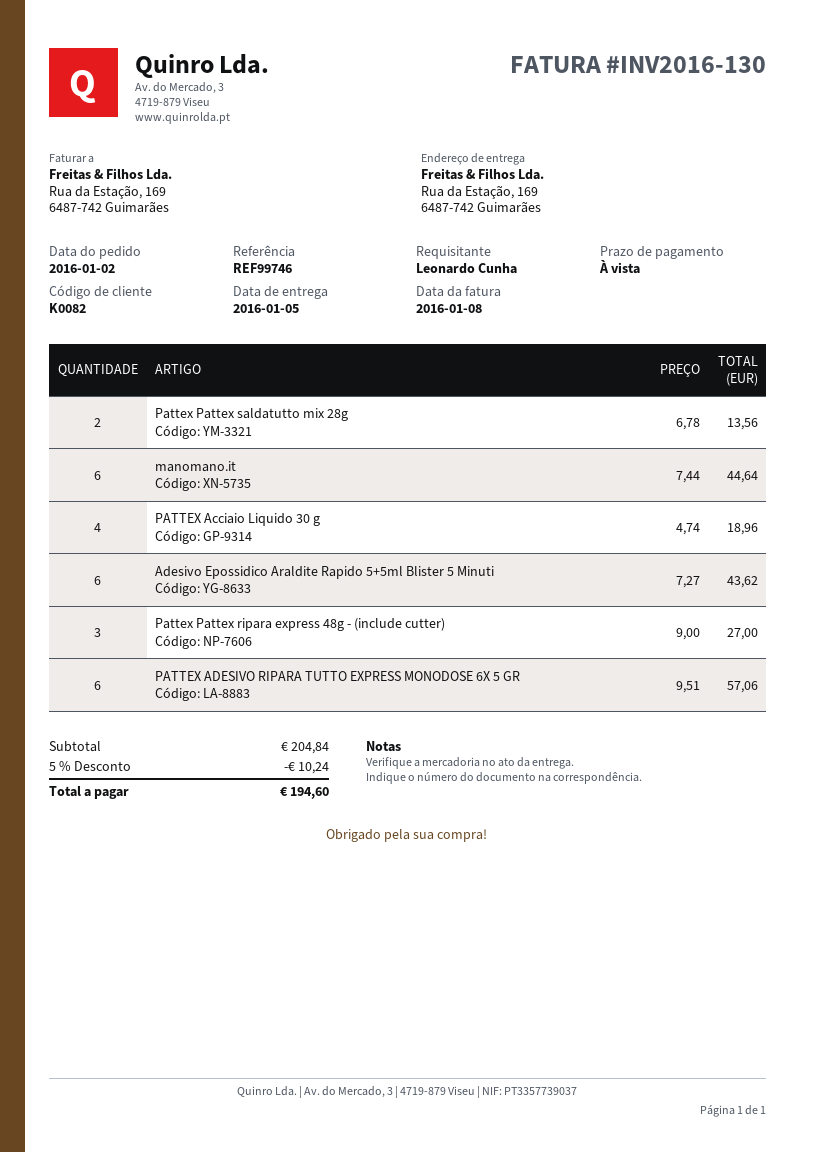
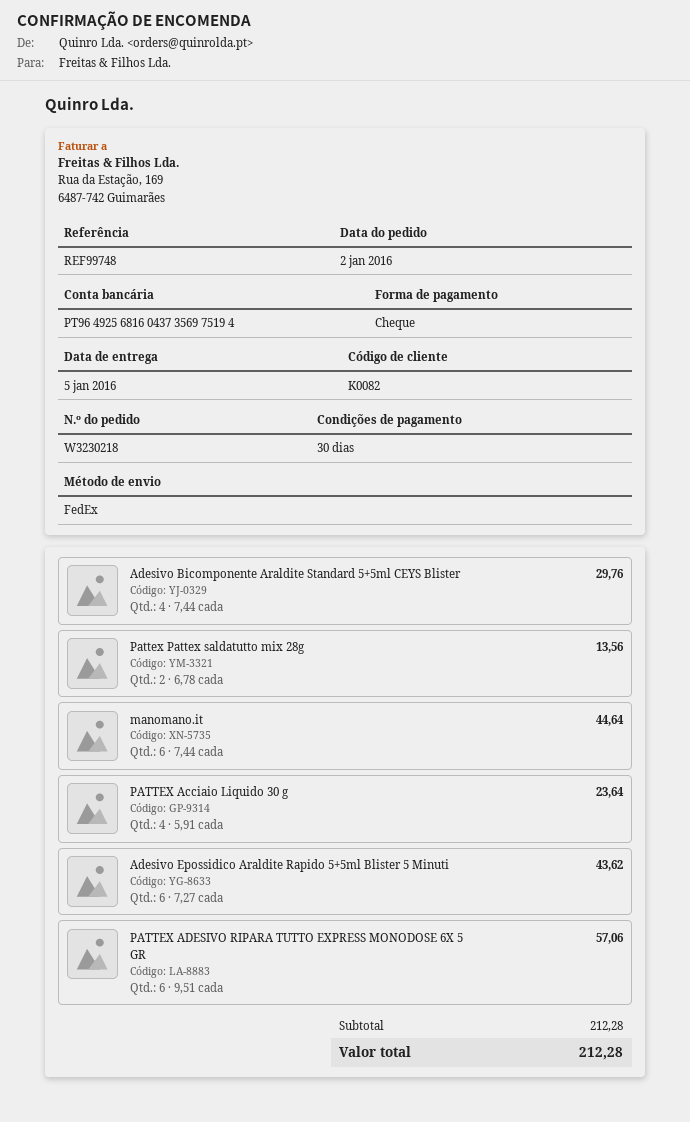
payment terms: on receipt -> 30 days
reference: REF99746 -> REF99748
PATTEX Acciaio Liquido 30 g: 4 x 4.74 = 18.96 -> 4 x 5.91 = 23.64
Pattex Pattex ripara express 48g - (include cutter): 3 x 9.00 = 27.00 -> none
Adesivo Bicomponente Araldite Standard 5+5ml CEYS Blister: none -> 4 x 7.44 = 29.76
subtotal: 204.84 -> 212.28
discount: 5% = 10.24 -> none
total: 194.60 -> 212.28

